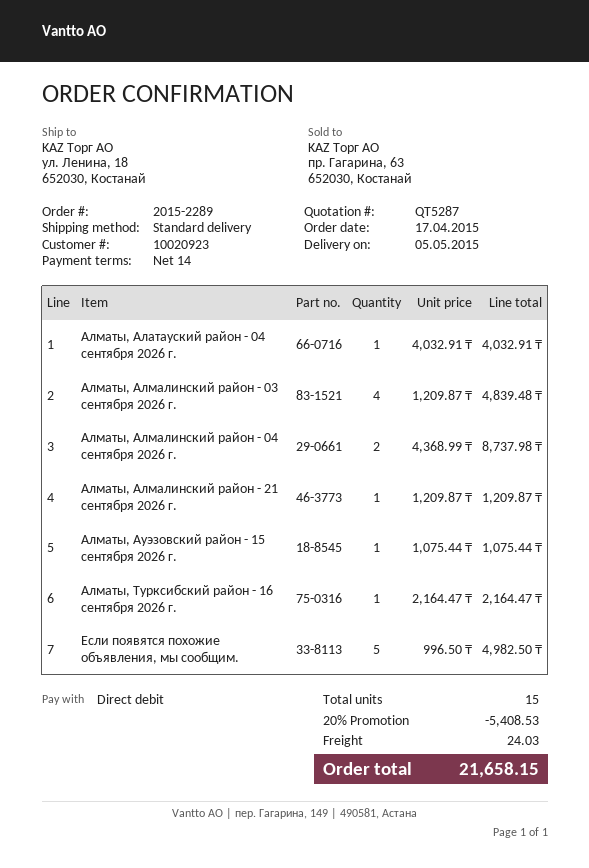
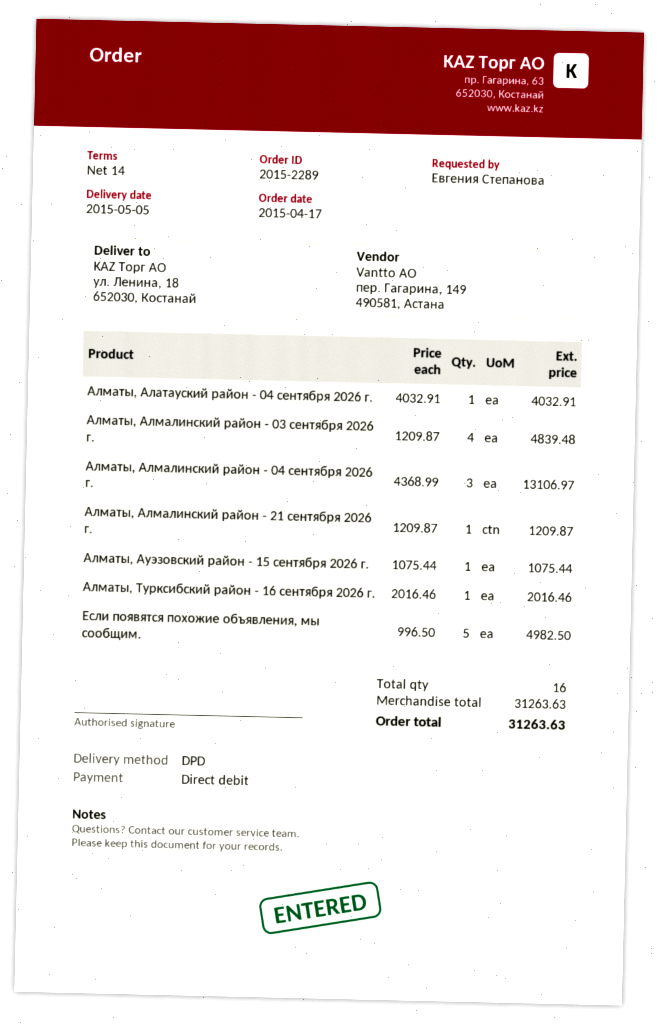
shipping method: standard -> DPD
Алматы, Алмалинский район - 04 сентября 2026 г.: 2 x 4368.99 = 8737.98 -> 3 x 4368.99 = 13106.97
Алматы, Турксибский район - 16 сентября 2026 г.: 1 x 2164.47 = 2164.47 -> 1 x 2016.46 = 2016.46
total quantity: 15 -> 16
discount: 20% = 5408.53 -> none
shipping: 24.03 -> none
total: 21658.15 -> 31263.63

